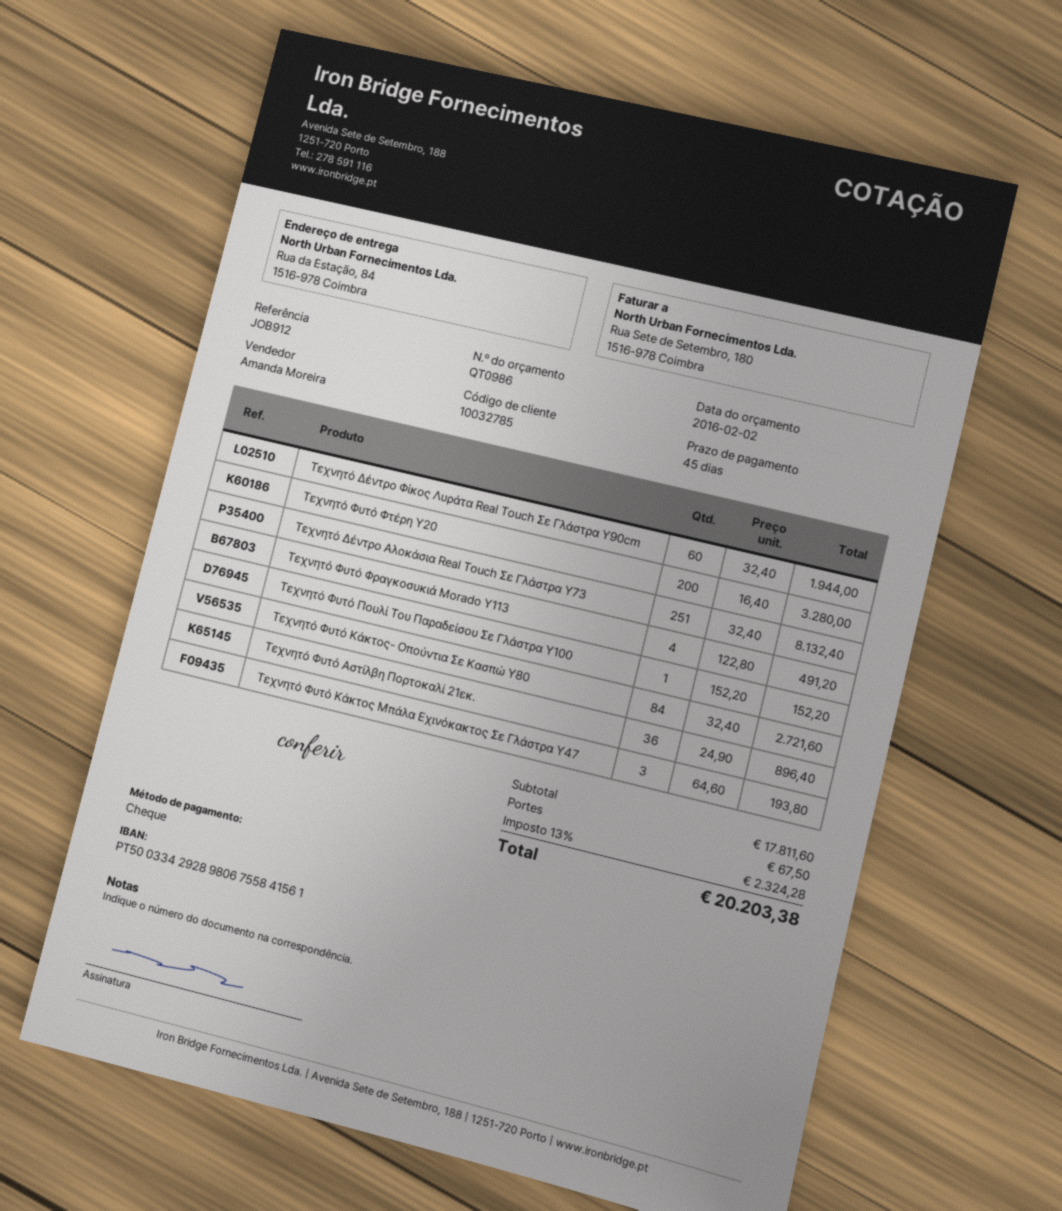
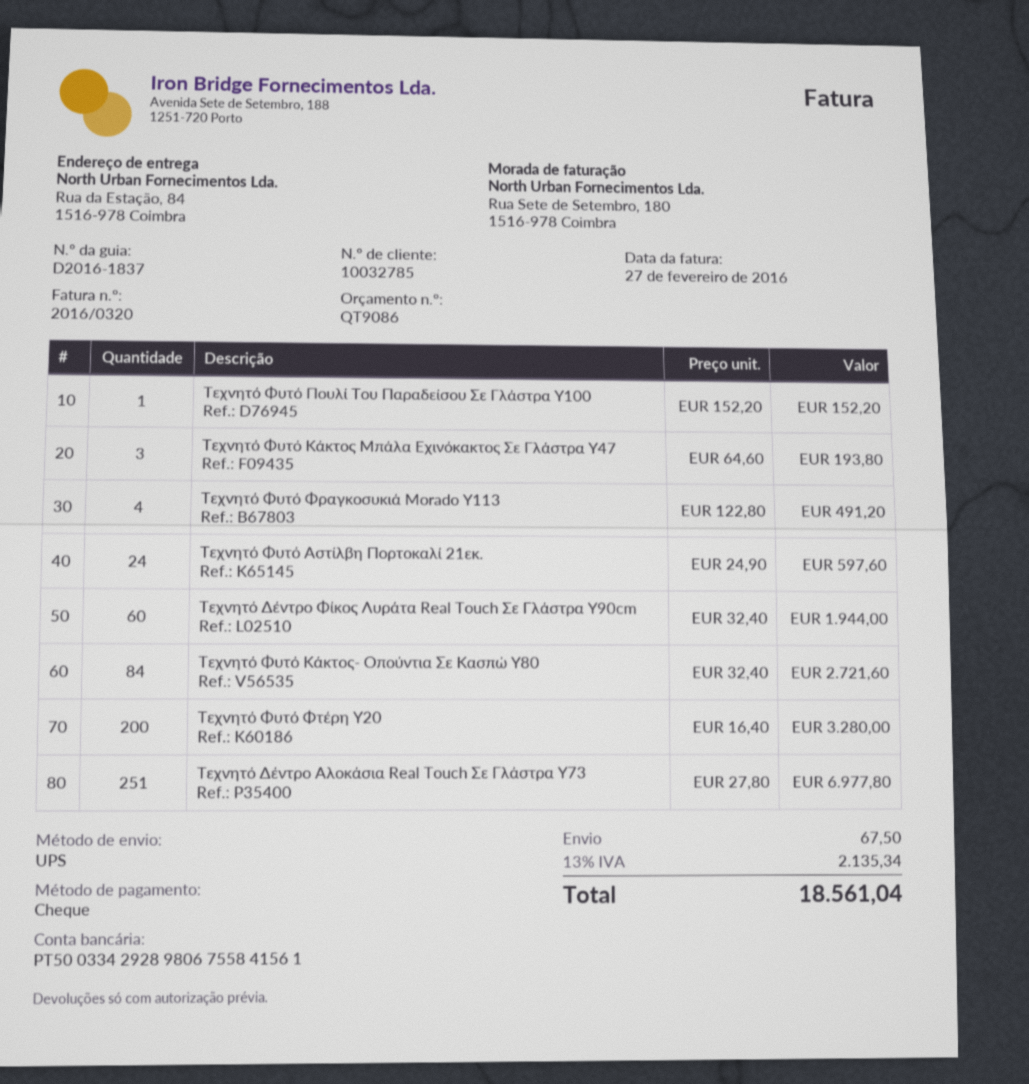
quote number: QT0986 -> QT9086
Τεχνητό Δέντρο Αλοκάσια Real Touch Σε Γλάστρα Υ73: 251 x 32.40 = 8132.40 -> 251 x 27.80 = 6977.80
Τεχνητό Φυτό Αστίλβη Πορτοκαλί 21εκ.: 36 x 24.90 = 896.40 -> 24 x 24.90 = 597.60
tax: 13% = 2324.28 -> 13% = 2135.34
total: 20203.38 -> 18561.04

